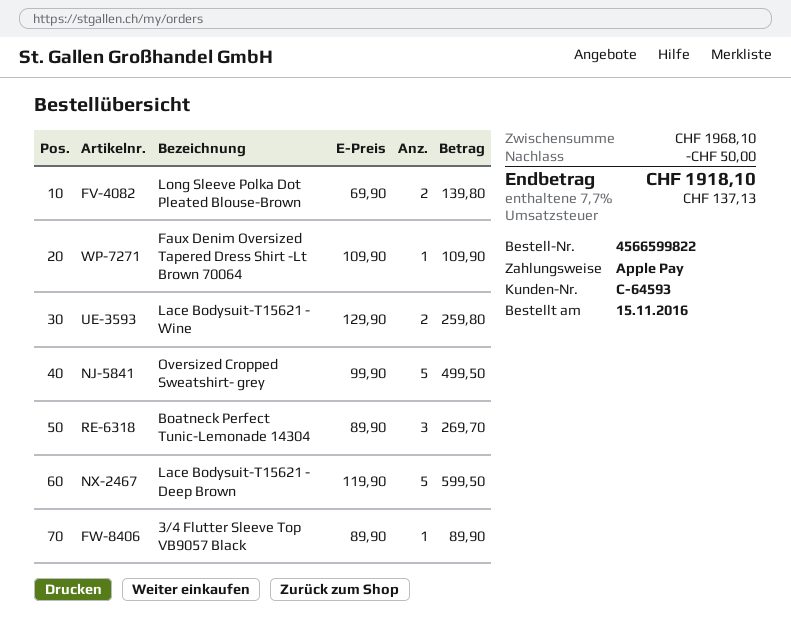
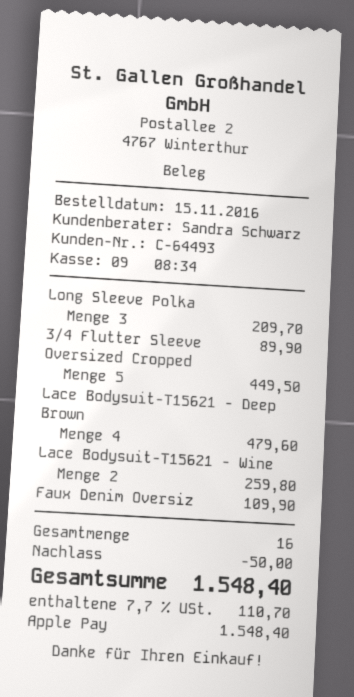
customer number: C-64593 -> C-64493
Long Sleeve Polka Dot Pleated Blouse-Brown: 2 for 139.80 -> 3 for 209.70
Oversized Cropped Sweatshirt- grey: 5 for 499.50 -> 5 for 449.50
Boatneck Perfect Tunic-Lemonade 14304: 3 for 269.70 -> none
Lace Bodysuit-T15621 - Deep Brown: 5 for 599.50 -> 4 for 479.60
tax: 7.7% = 137.13 -> 7.7% = 110.70
total: 1918.10 -> 1548.40

